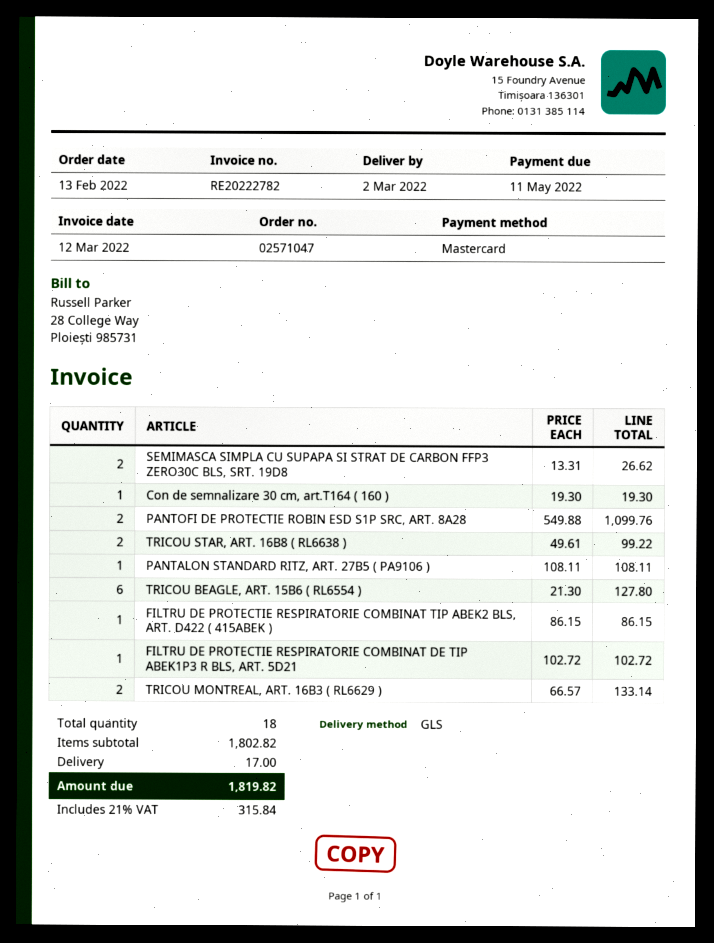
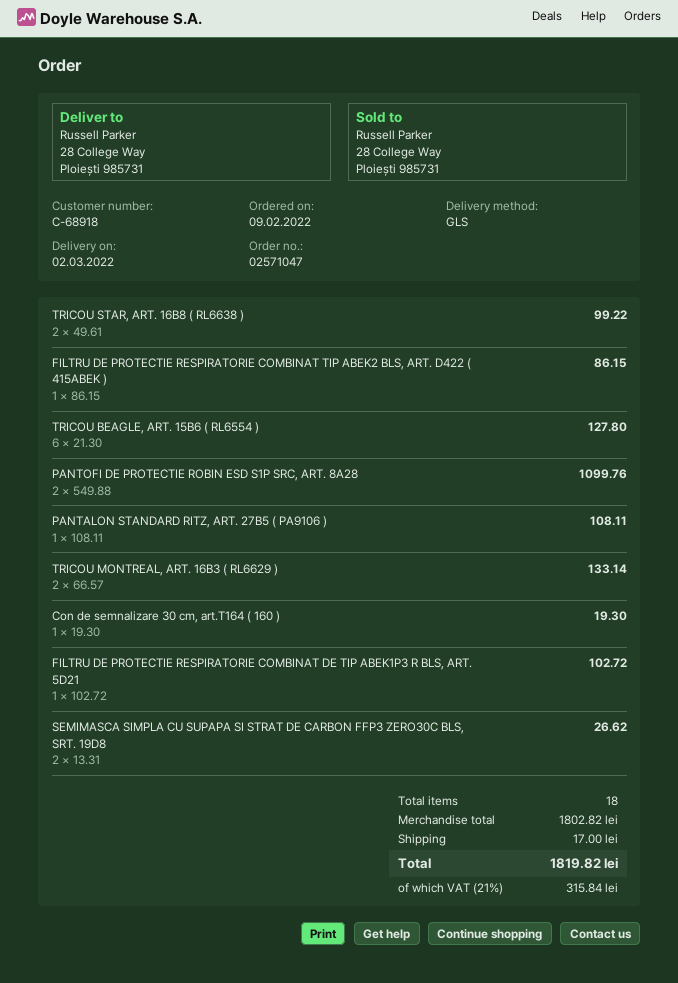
order date: 2022-02-13 -> 2022-02-09

